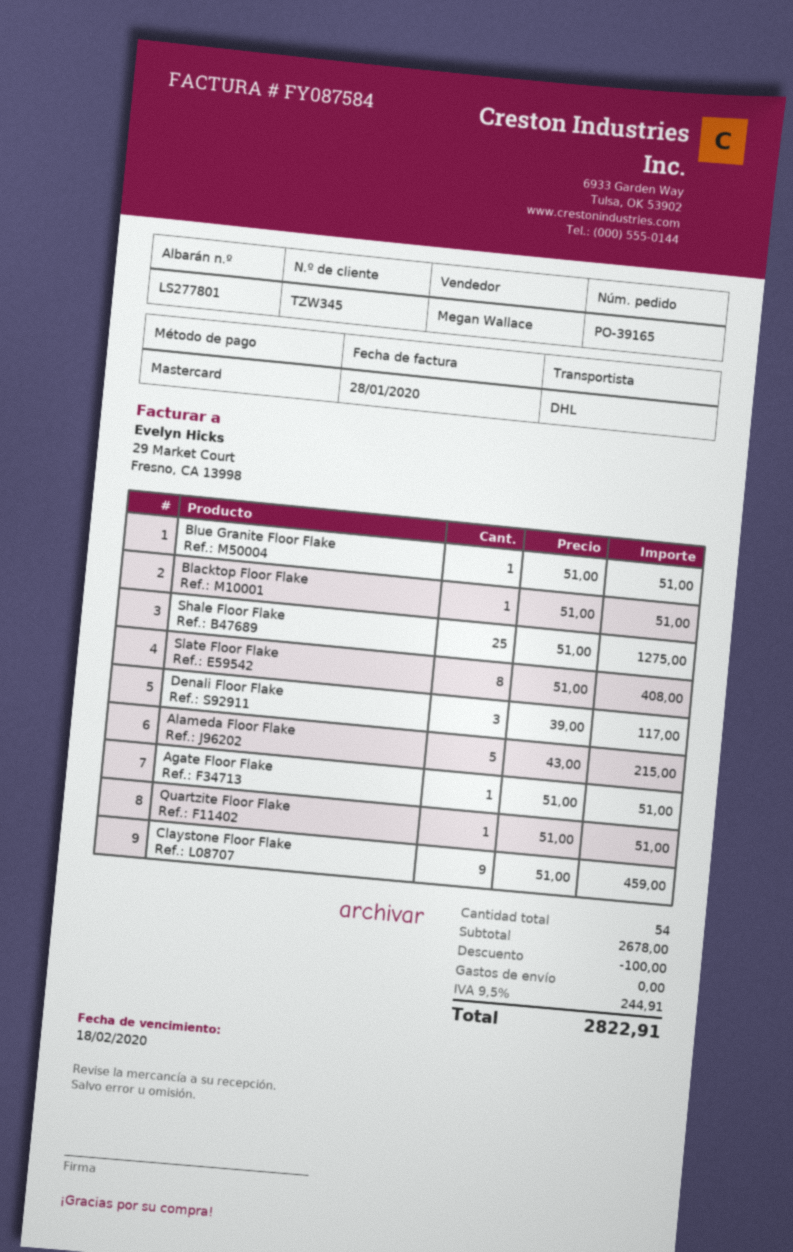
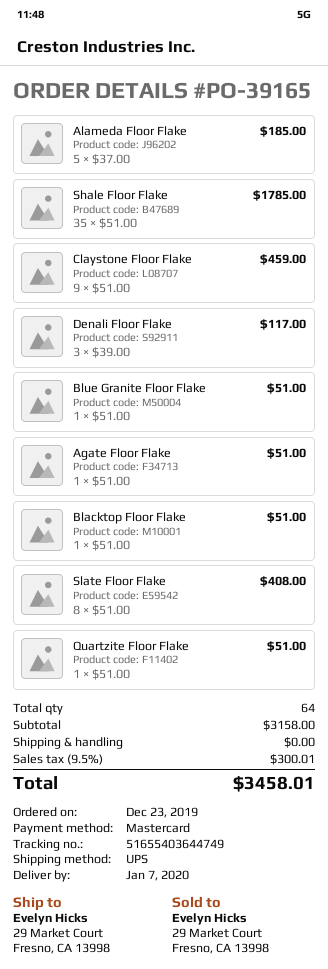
shipping method: DHL -> UPS
Shale Floor Flake: 25 x 51.00 = 1275.00 -> 35 x 51.00 = 1785.00
Alameda Floor Flake: 5 x 43.00 = 215.00 -> 5 x 37.00 = 185.00
total quantity: 54 -> 64
subtotal: 2678.00 -> 3158.00
discount: 100.00 -> none
tax: 9.5% = 244.91 -> 9.5% = 300.01
total: 2822.91 -> 3458.01

